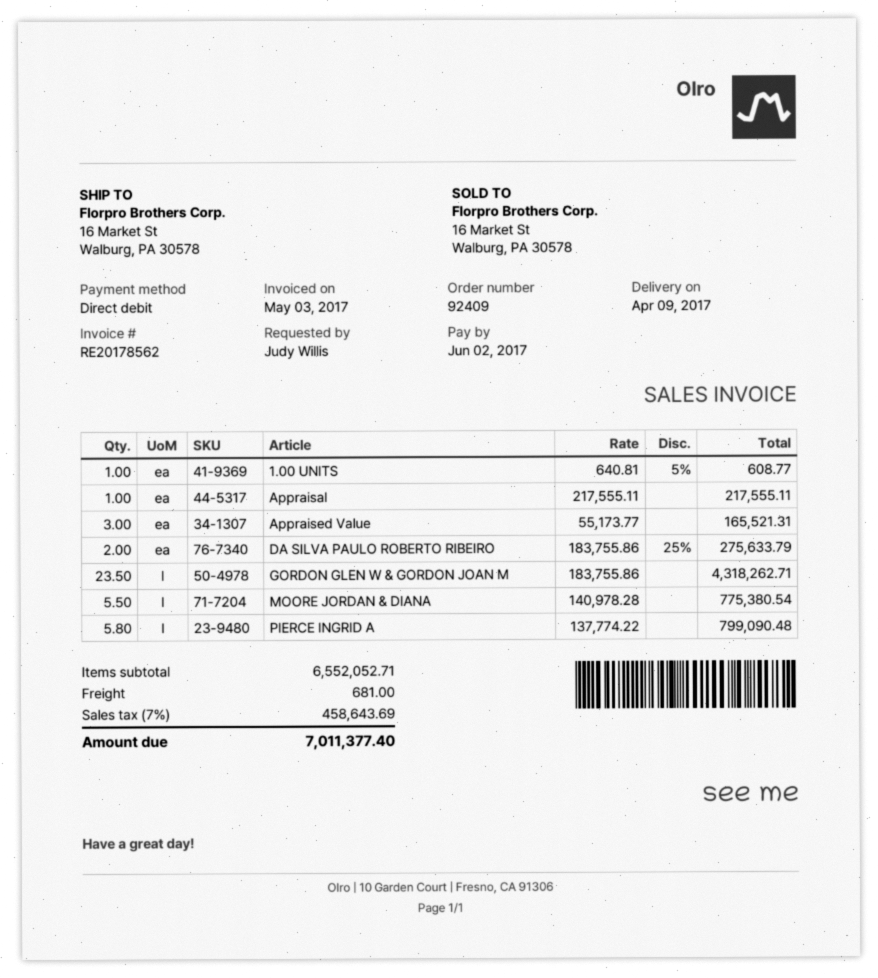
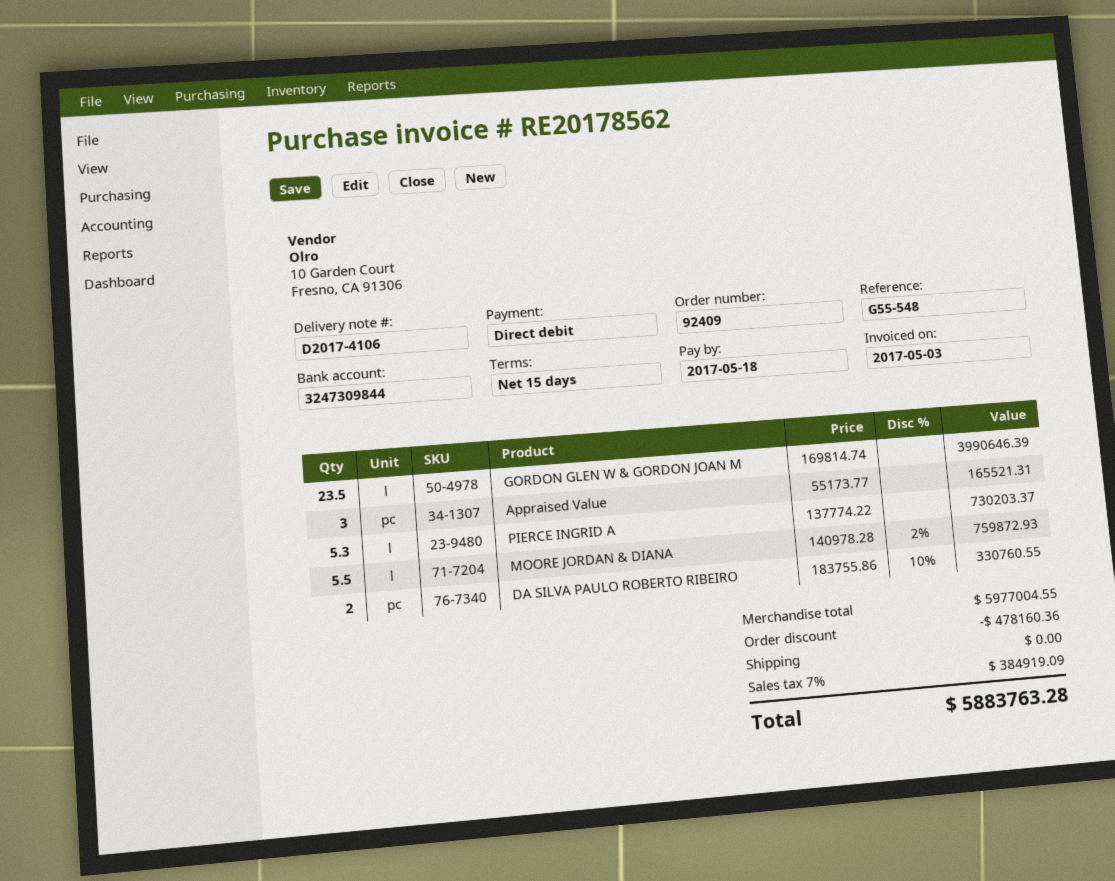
due date: 2017-06-02 -> 2017-05-18
1.00 UNITS: 1 x 640.81 - 5% = 608.77 -> none
Appraisal: 1 x 217555.11 = 217555.11 -> none
DA SILVA PAULO ROBERTO RIBEIRO: 2 x 183755.86 - 25% = 275633.79 -> 2 x 183755.86 - 10% = 330760.55
GORDON GLEN W & GORDON JOAN M: 23.5 x 183755.86 = 4318262.71 -> 23.5 x 169814.74 = 3990646.39
MOORE JORDAN & DIANA: 5.5 x 140978.28 = 775380.54 -> 5.5 x 140978.28 - 2% = 759872.93
PIERCE INGRID A: 5.8 x 137774.22 = 799090.48 -> 5.3 x 137774.22 = 730203.37
subtotal: 6552052.71 -> 5977004.55
discount: none -> 478160.36
shipping: 681.00 -> 0.00
tax: 7% = 458643.69 -> 7% = 384919.09
total: 7011377.40 -> 5883763.28

